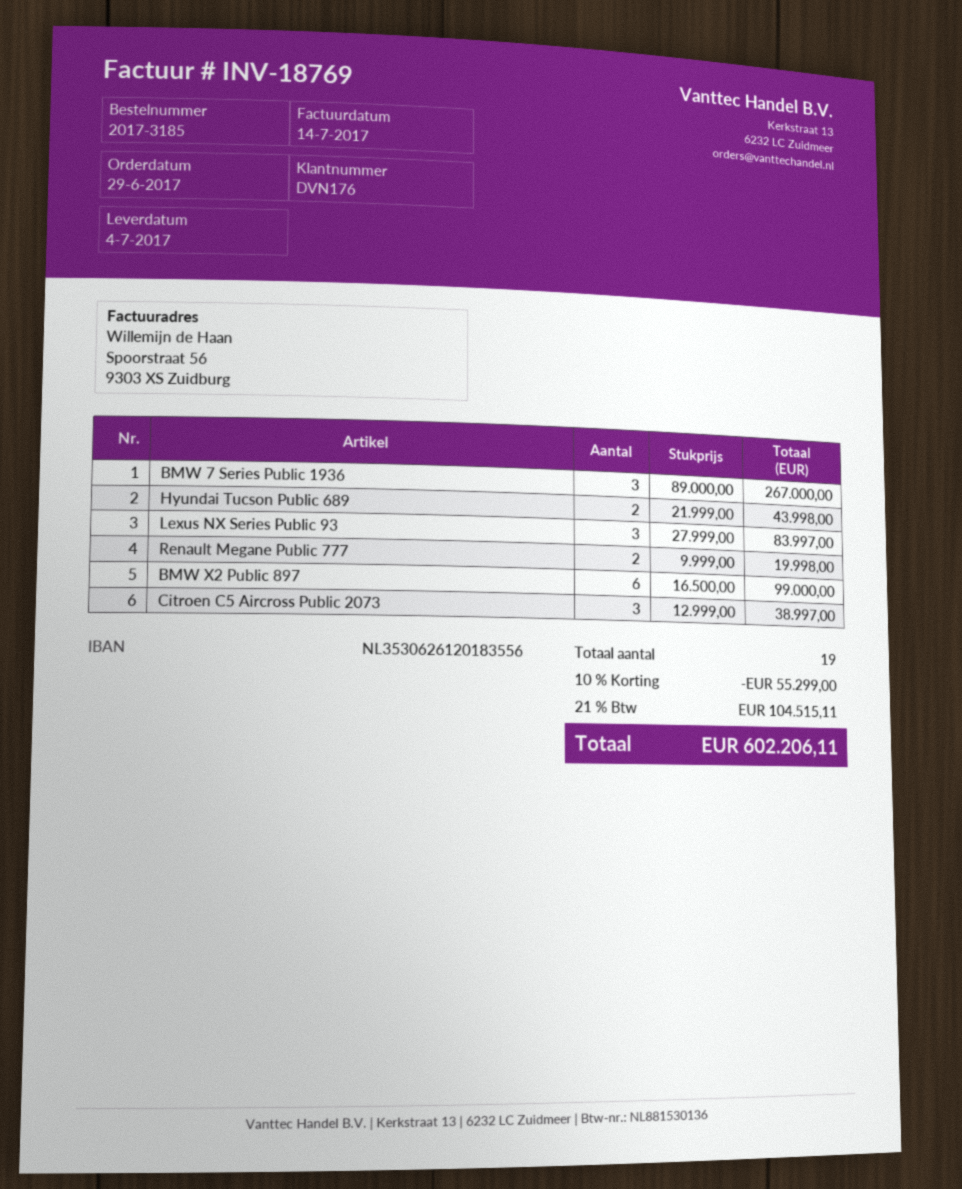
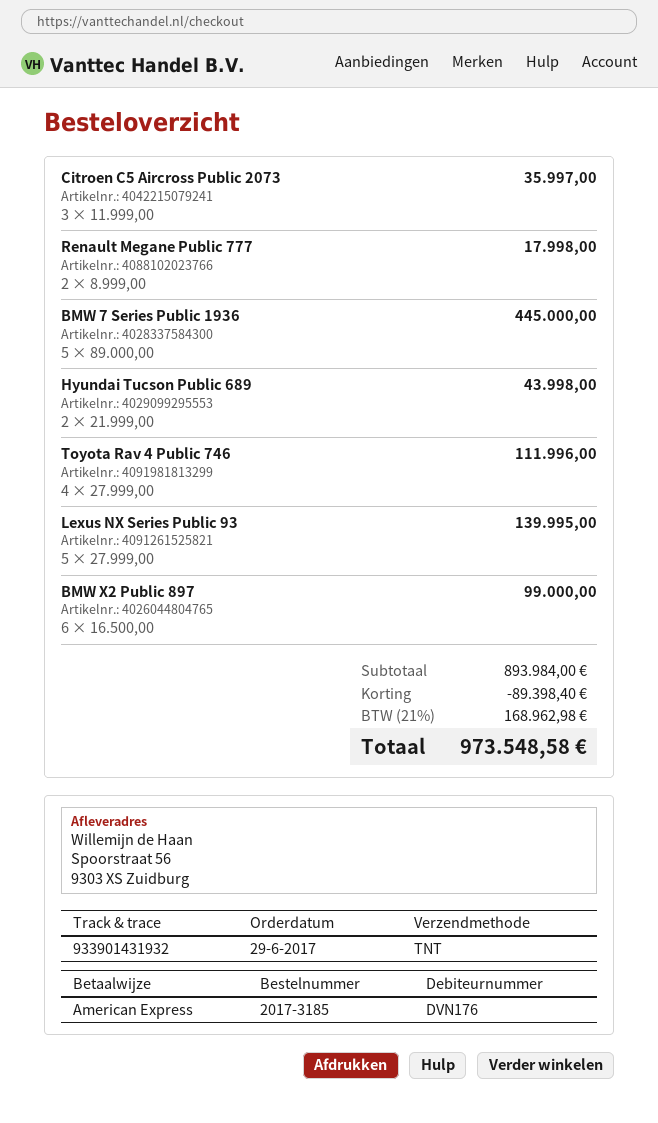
BMW 7 Series Public 1936: 3 x 89000.00 = 267000.00 -> 5 x 89000.00 = 445000.00
Lexus NX Series Public 93: 3 x 27999.00 = 83997.00 -> 5 x 27999.00 = 139995.00
Renault Megane Public 777: 2 x 9999.00 = 19998.00 -> 2 x 8999.00 = 17998.00
Citroen C5 Aircross Public 2073: 3 x 12999.00 = 38997.00 -> 3 x 11999.00 = 35997.00
Toyota Rav 4 Public 746: none -> 4 x 27999.00 = 111996.00
discount: 55299.00 -> 89398.40
tax: 21% = 104515.11 -> 21% = 168962.98
total: 602206.11 -> 973548.58

